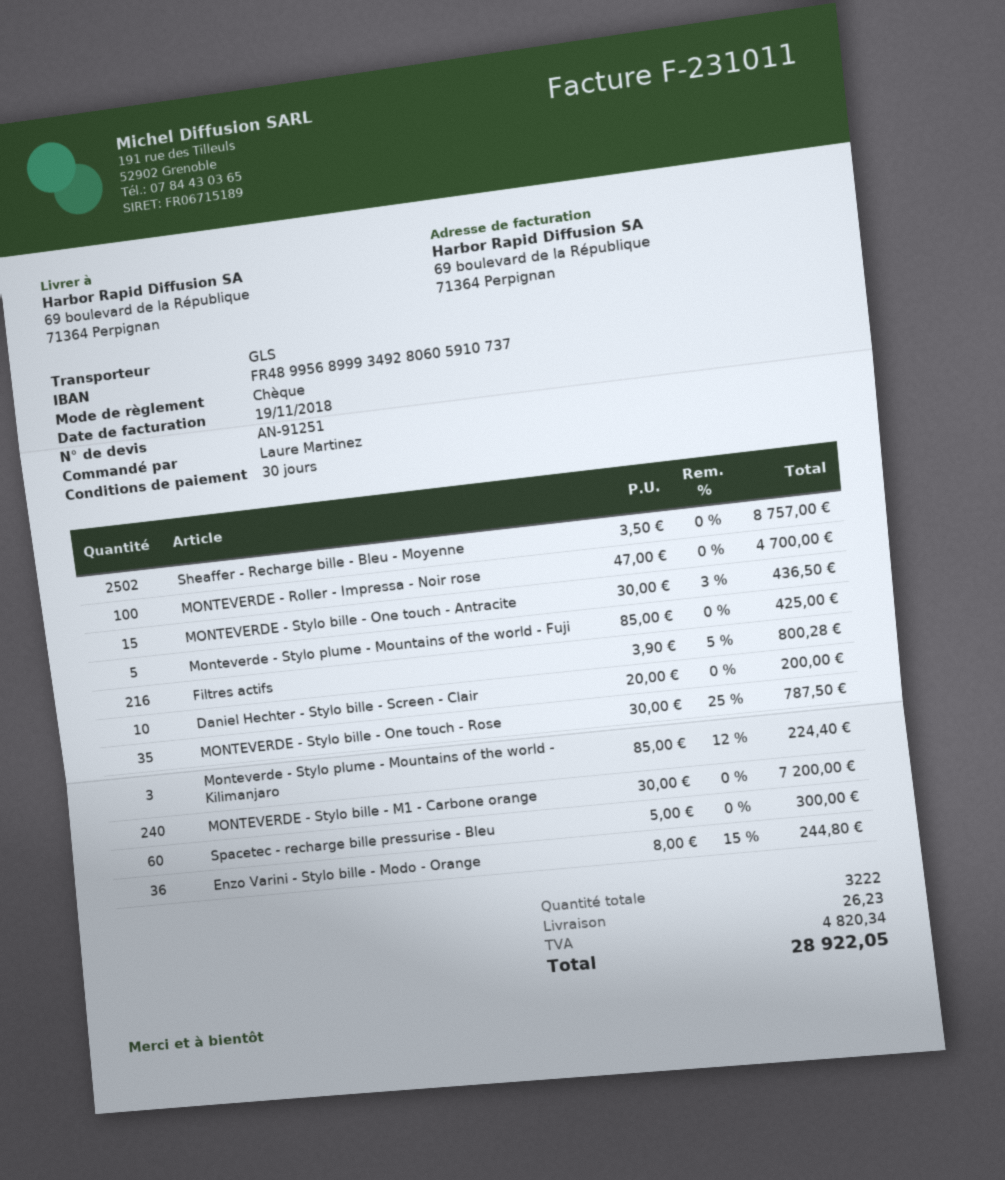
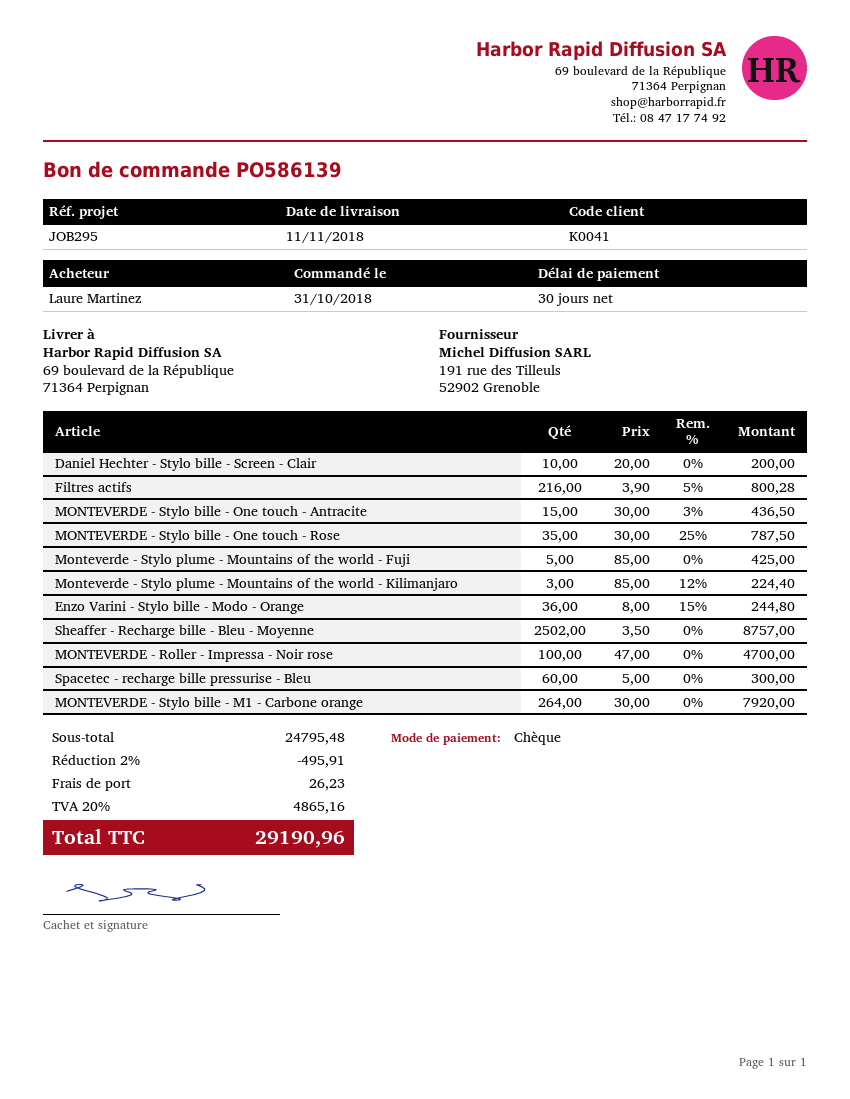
MONTEVERDE - Stylo bille - M1 - Carbone orange: 240 x 30.00 = 7200.00 -> 264 x 30.00 = 7920.00
discount: none -> 2% = 495.91
tax: 4820.34 -> 4865.16
total: 28922.05 -> 29190.96

